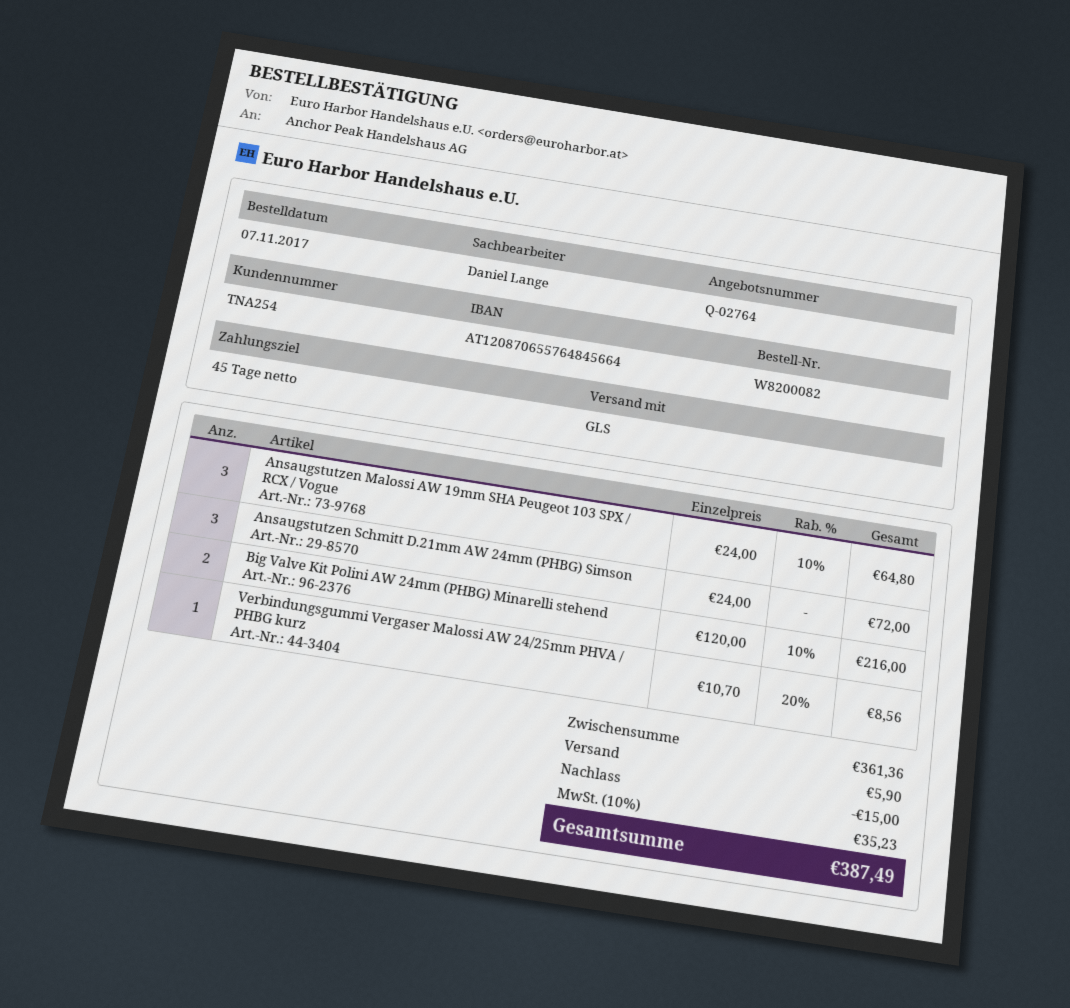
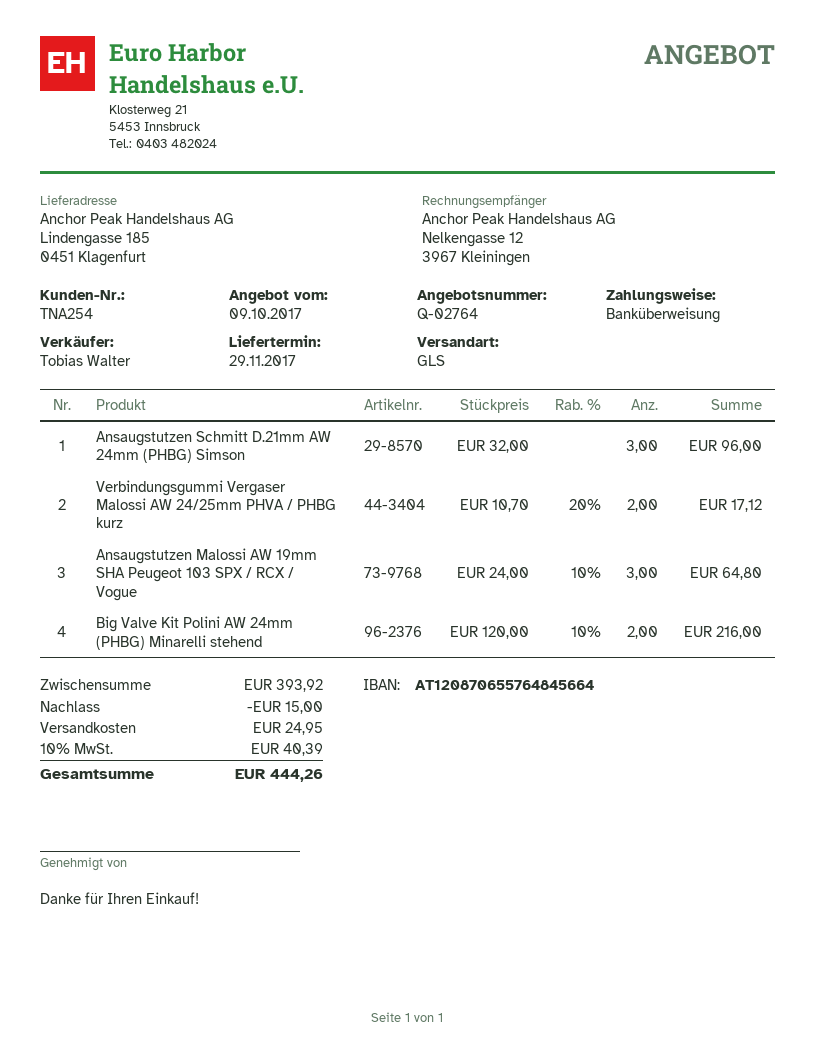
sales rep: Daniel Lange -> Tobias Walter
Ansaugstutzen Schmitt D.21mm AW 24mm (PHBG) Simson: 3 x 24.00 = 72.00 -> 3 x 32.00 = 96.00
Verbindungsgummi Vergaser Malossi AW 24/25mm PHVA / PHBG kurz: 1 x 10.70 - 20% = 8.56 -> 2 x 10.70 - 20% = 17.12
subtotal: 361.36 -> 393.92
shipping: 5.90 -> 24.95
tax: 10% = 35.23 -> 10% = 40.39
total: 387.49 -> 444.26

